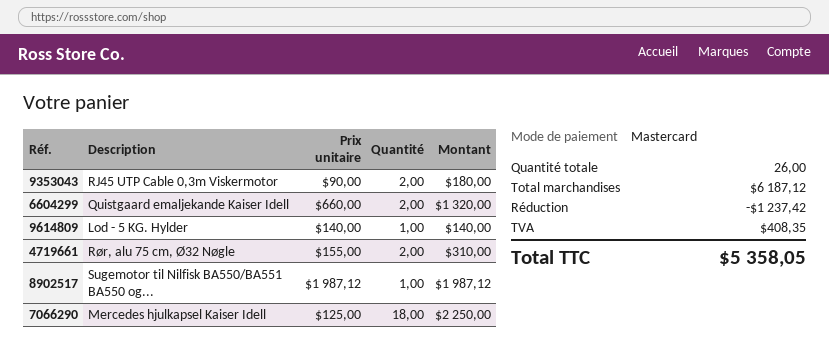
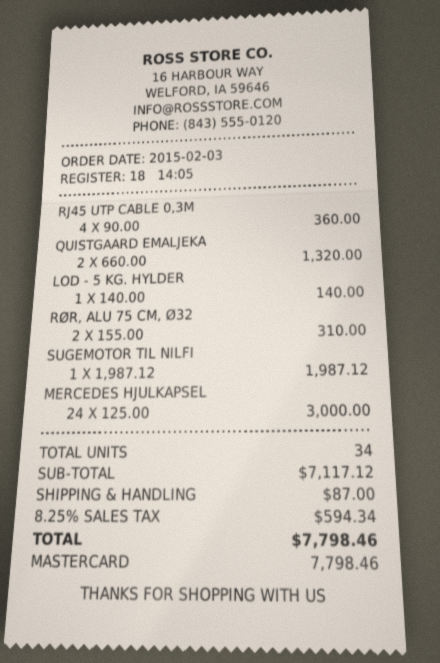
RJ45 UTP Cable 0,3m Viskermotor: 2 x 90.00 = 180.00 -> 4 x 90.00 = 360.00
Mercedes hjulkapsel Kaiser Idell: 18 x 125.00 = 2250.00 -> 24 x 125.00 = 3000.00
total quantity: 26 -> 34
subtotal: 6187.12 -> 7117.12
discount: 1237.42 -> none
shipping: none -> 87.00
tax: 408.35 -> 594.34
total: 5358.05 -> 7798.46

